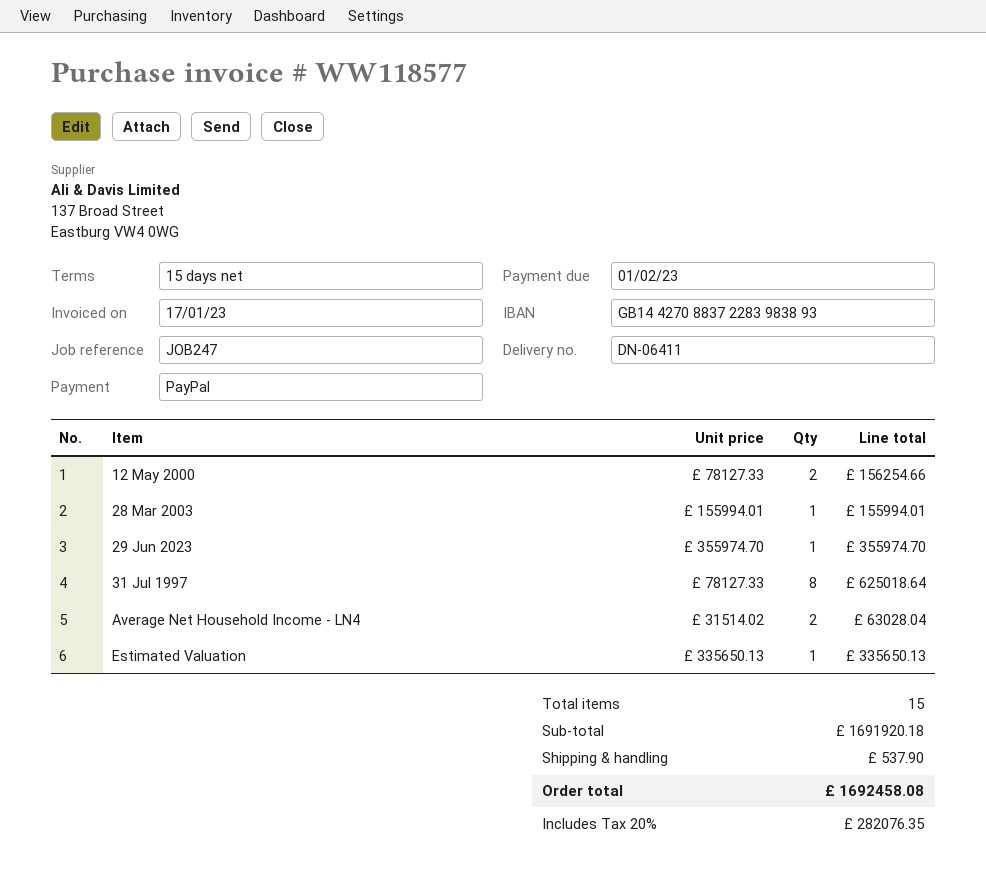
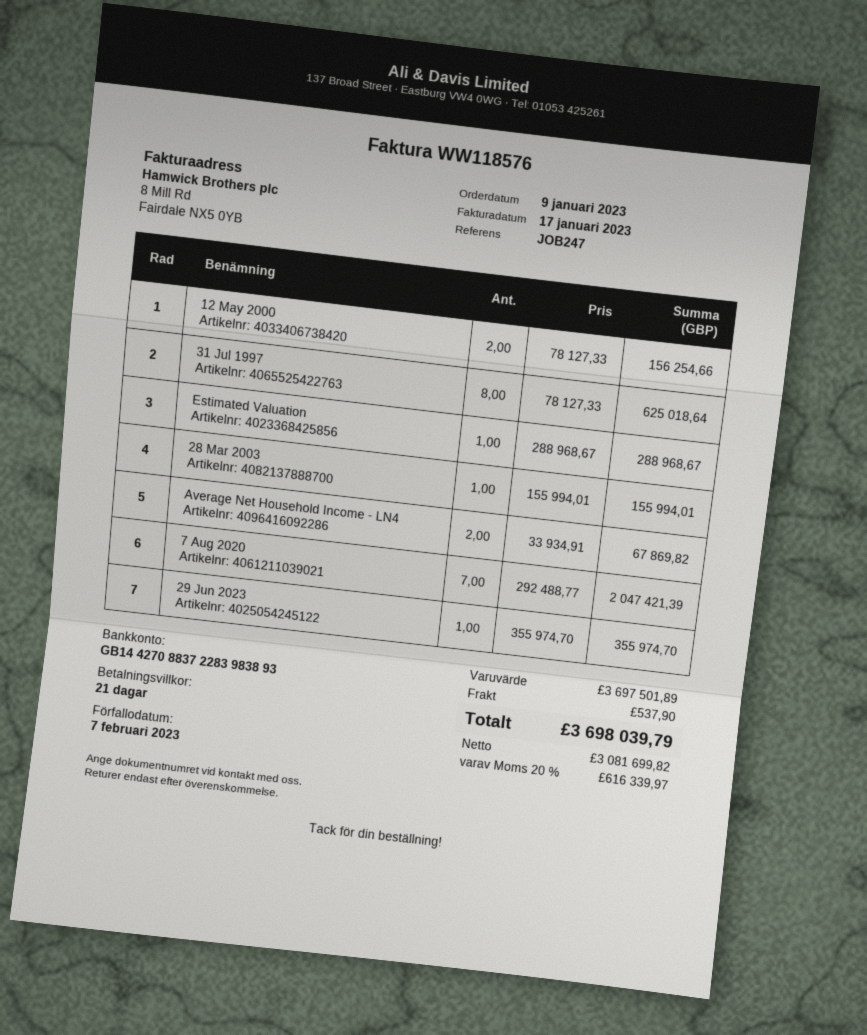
invoice number: WW118577 -> WW118576
payment terms: 15 days -> 21 days
due date: 2023-02-01 -> 2023-02-07
Average Net Household Income - LN4: 2 x 31514.02 = 63028.04 -> 2 x 33934.91 = 67869.82
Estimated Valuation: 1 x 335650.13 = 335650.13 -> 1 x 288968.67 = 288968.67
7 Aug 2020: none -> 7 x 292488.77 = 2047421.39
subtotal: 1691920.18 -> 3697501.89
tax: 20% = 282076.35 -> 20% = 616339.97
total: 1692458.08 -> 3698039.79

